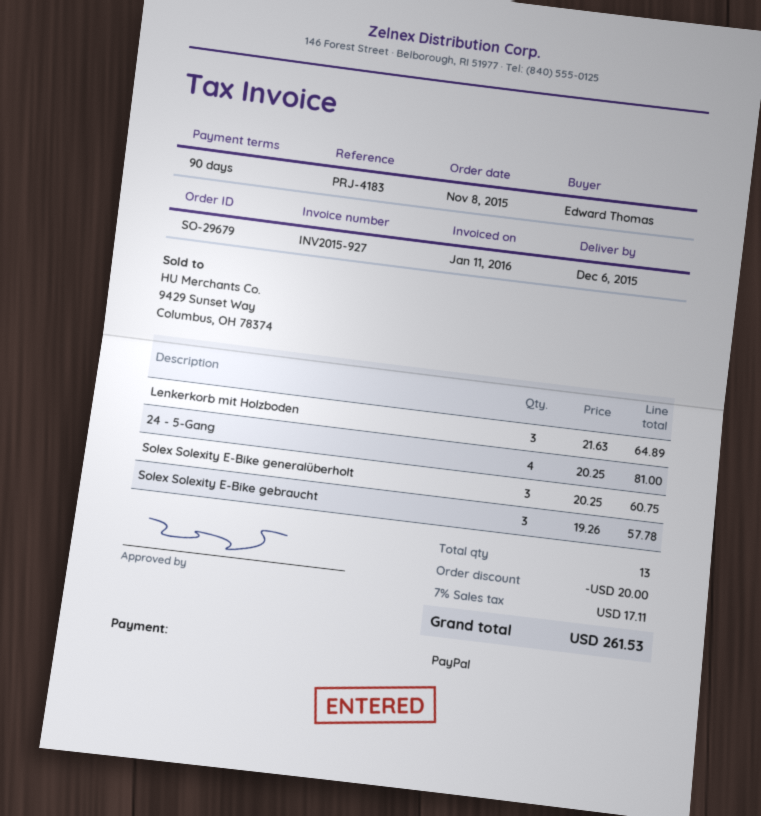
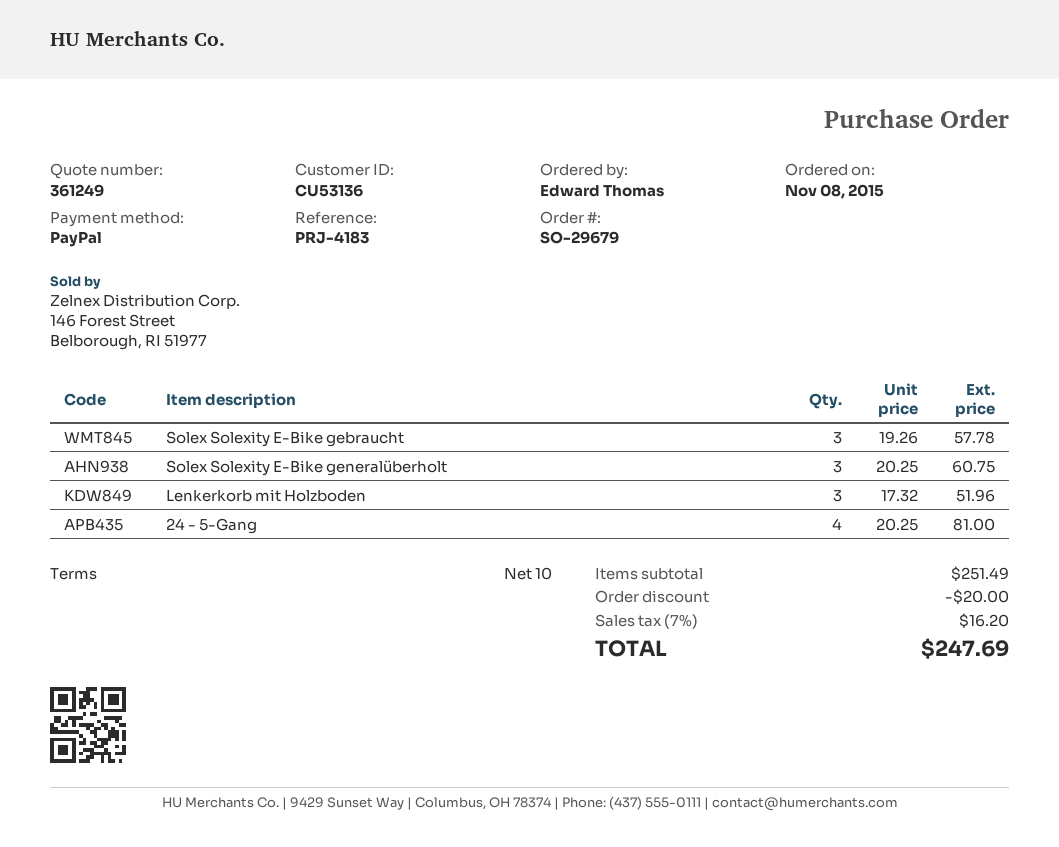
payment terms: 90 days -> 10 days
Lenkerkorb mit Holzboden: 3 x 21.63 = 64.89 -> 3 x 17.32 = 51.96
tax: 7% = 17.11 -> 7% = 16.20
total: 261.53 -> 247.69

